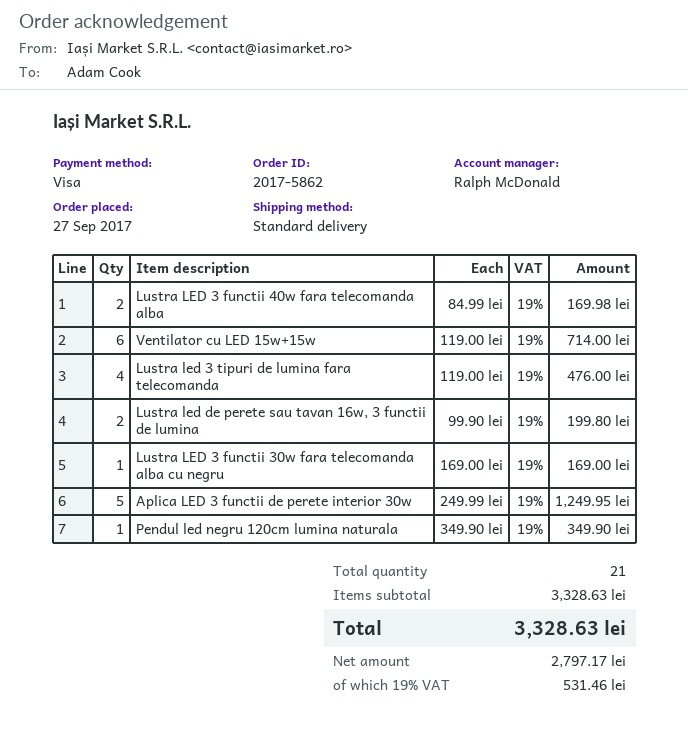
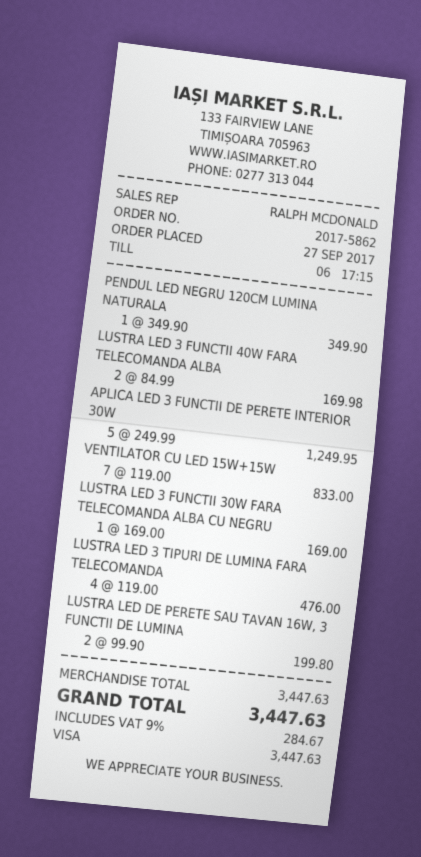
Ventilator cu LED 15w+15w: 6 x 119.00 = 714.00 -> 7 x 119.00 = 833.00
subtotal: 3328.63 -> 3447.63
tax: 19% = 531.46 -> 9% = 284.67
total: 3328.63 -> 3447.63

